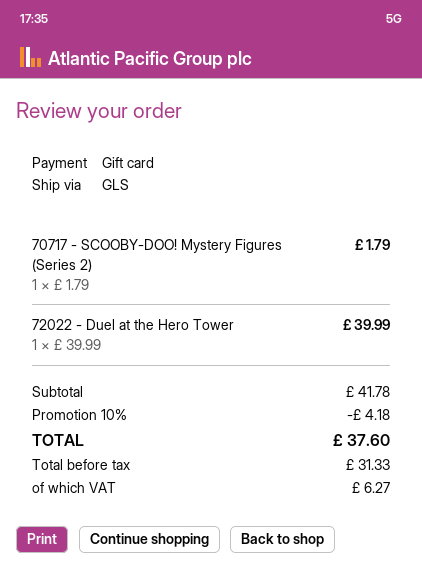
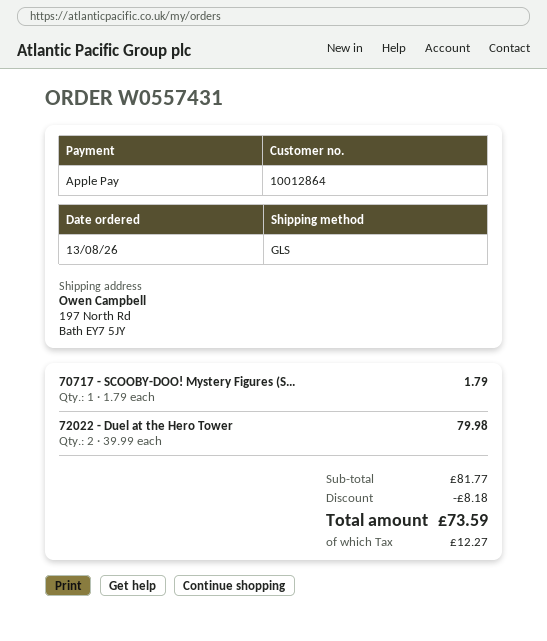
payment method: gift card -> Apple Pay
72022 - Duel at the Hero Tower: 1 x 39.99 = 39.99 -> 2 x 39.99 = 79.98
subtotal: 41.78 -> 81.77
discount: 4.18 -> 8.18
tax: 6.27 -> 12.27
total: 37.60 -> 73.59

